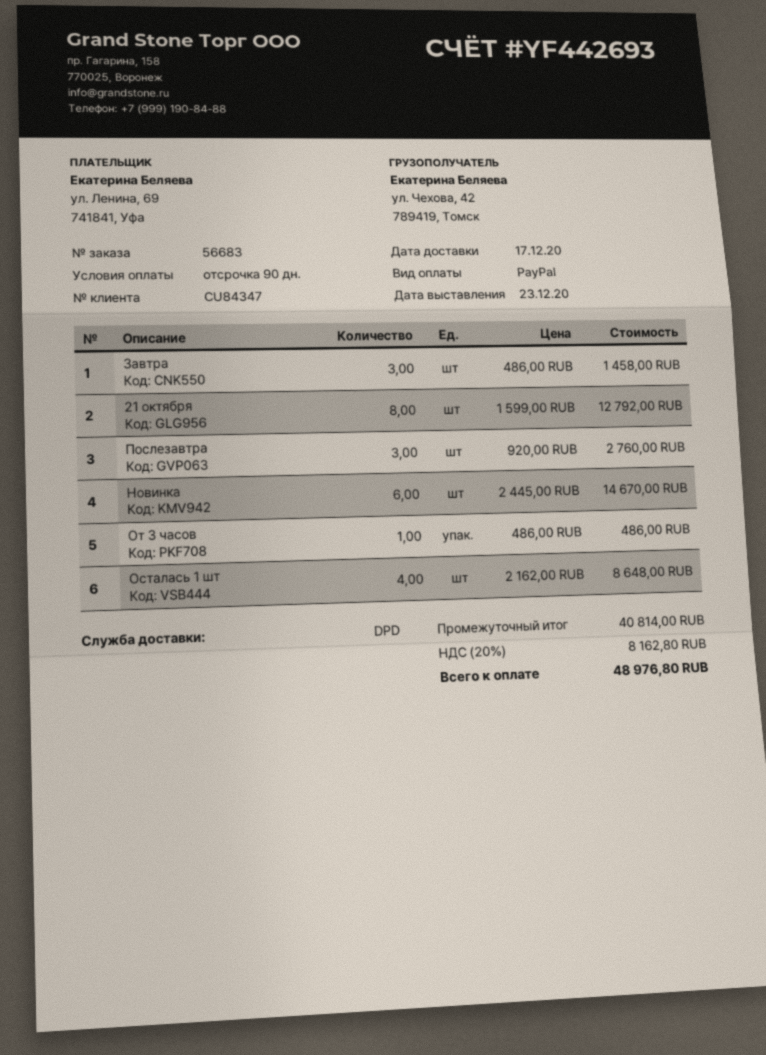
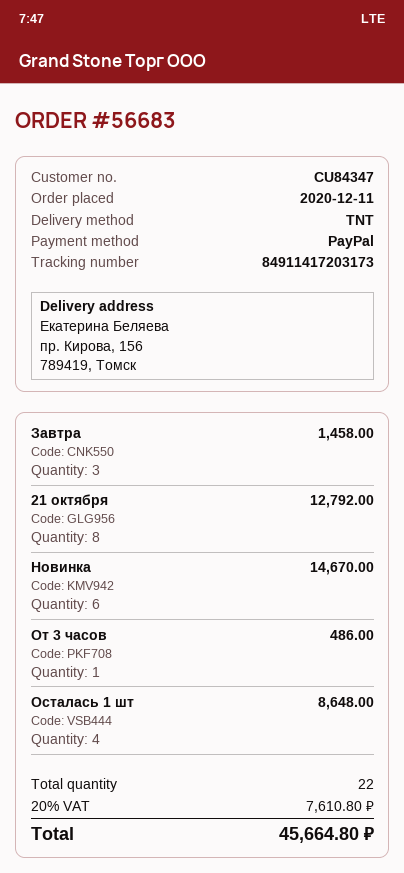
shipping method: DPD -> TNT
ship to: ул. Чехова, 42, 789419, Томск -> пр. Кирова, 156, 789419, Томск
Послезавтра: 3 for 2760.00 -> none
tax: 20% = 8162.80 -> 20% = 7610.80
total: 48976.80 -> 45664.80

